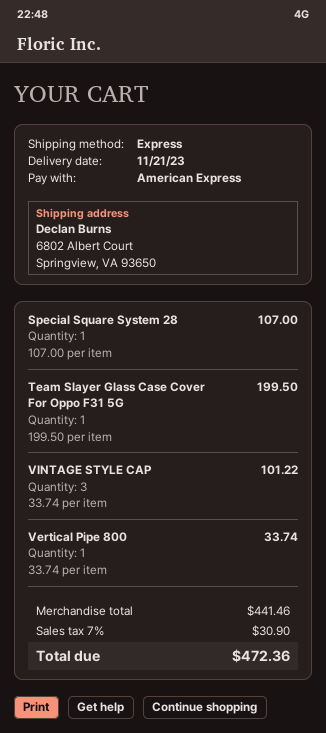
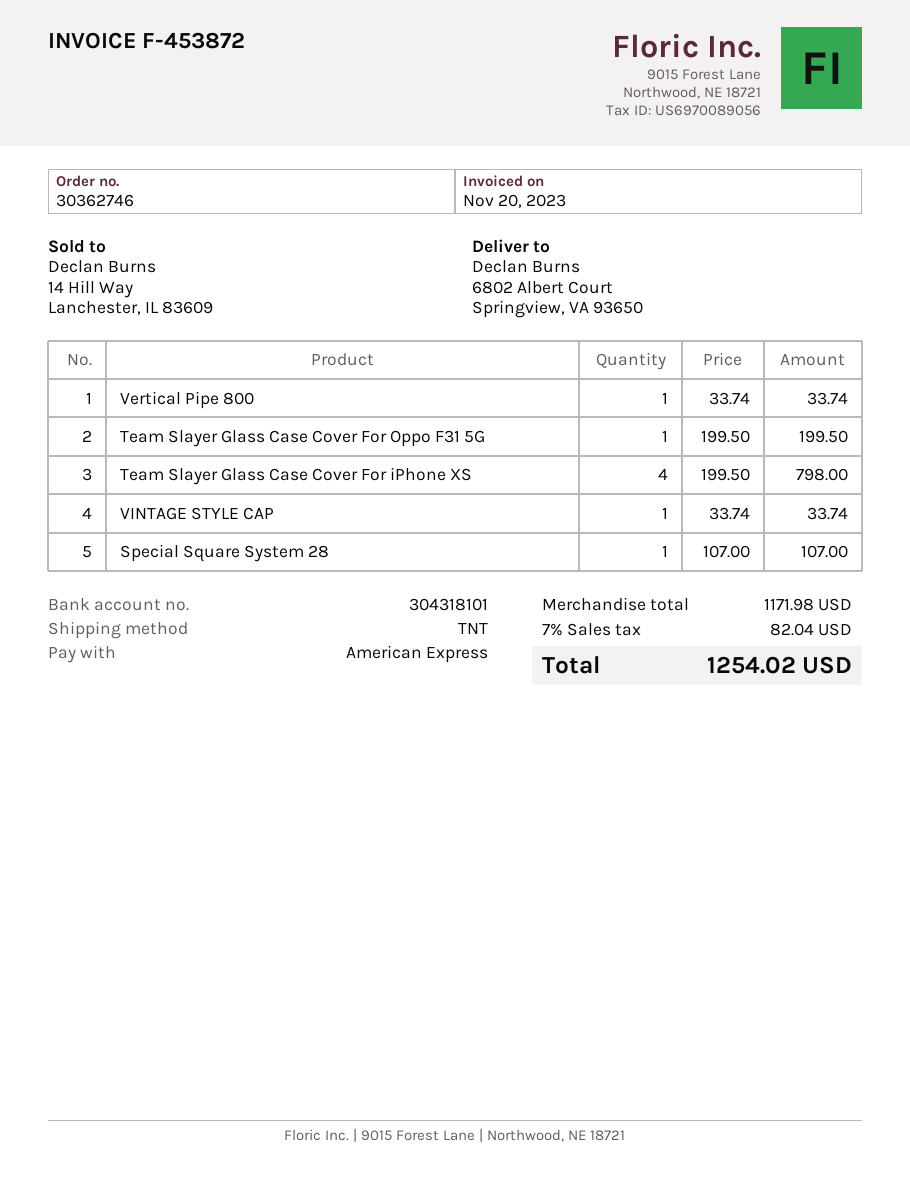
shipping method: express -> TNT
VINTAGE STYLE CAP: 3 x 33.74 = 101.22 -> 1 x 33.74 = 33.74
Team Slayer Glass Case Cover For iPhone XS: none -> 4 x 199.50 = 798.00
subtotal: 441.46 -> 1171.98
tax: 7% = 30.90 -> 7% = 82.04
total: 472.36 -> 1254.02

